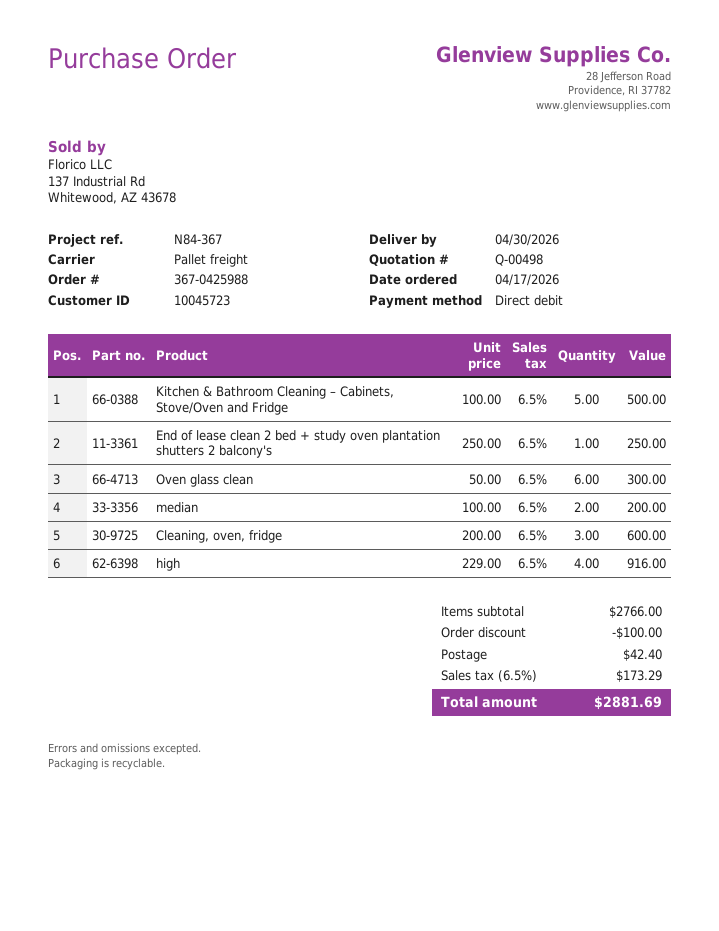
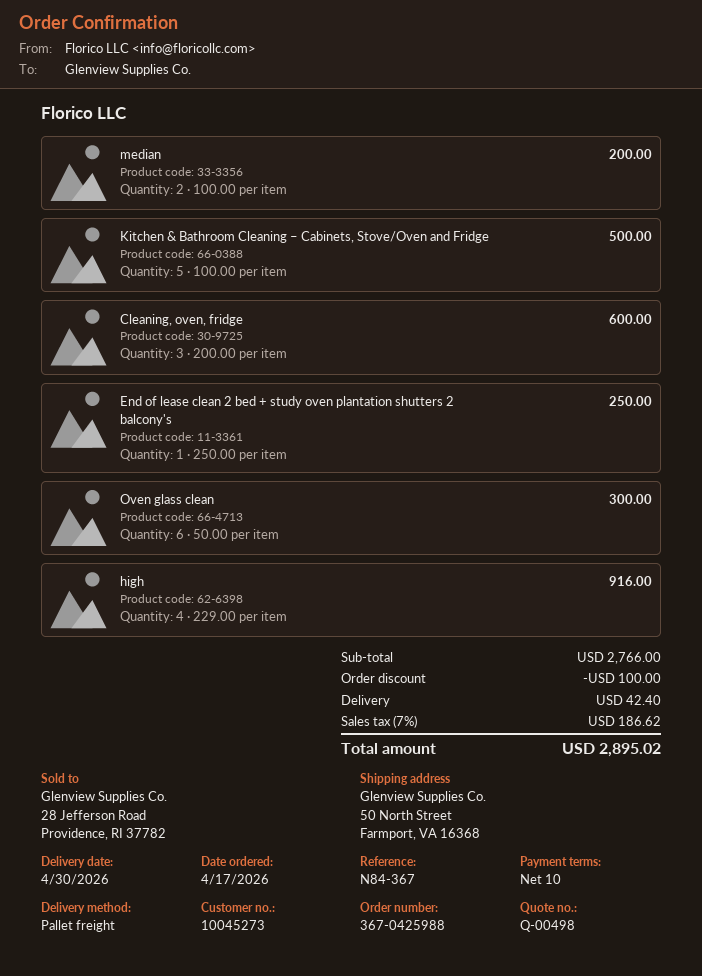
customer number: 10045723 -> 10045273
tax: 6.5% = 173.29 -> 7% = 186.62
total: 2881.69 -> 2895.02

